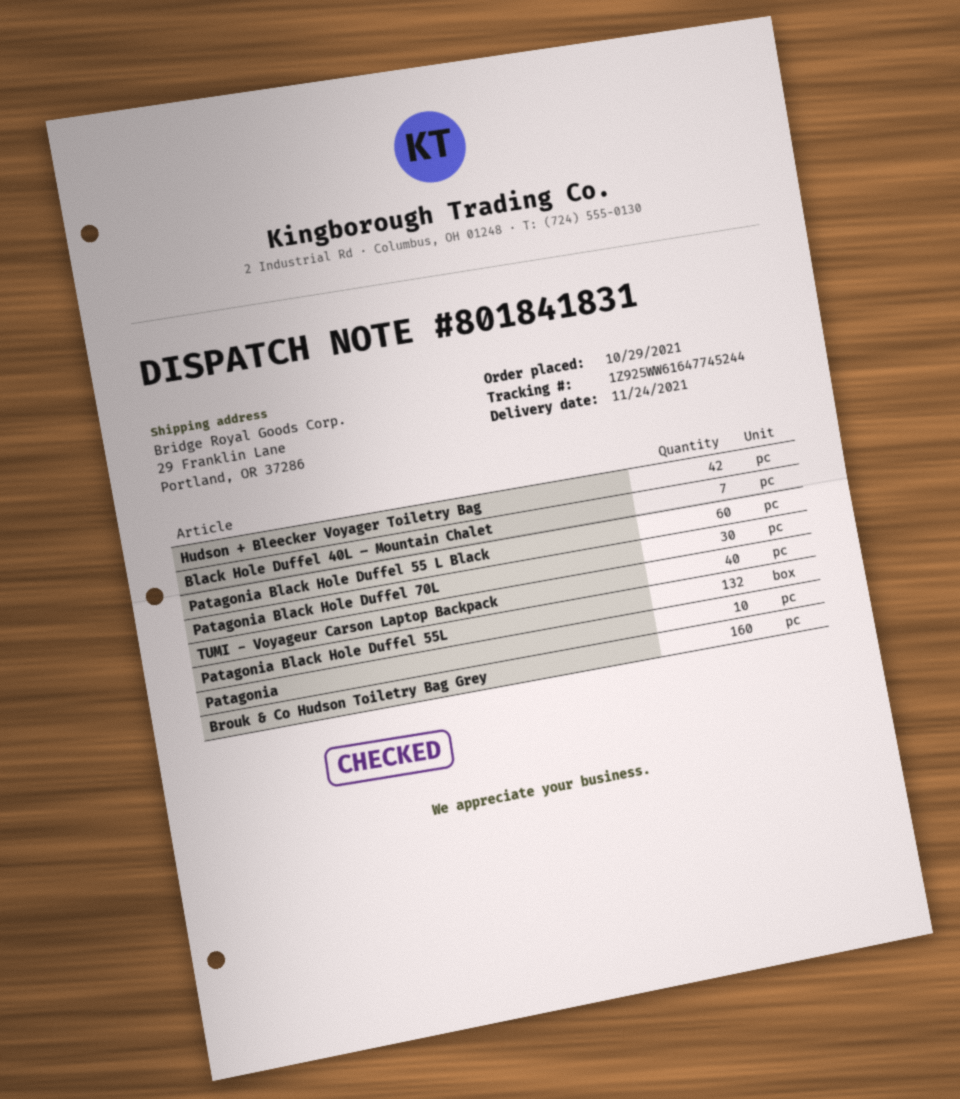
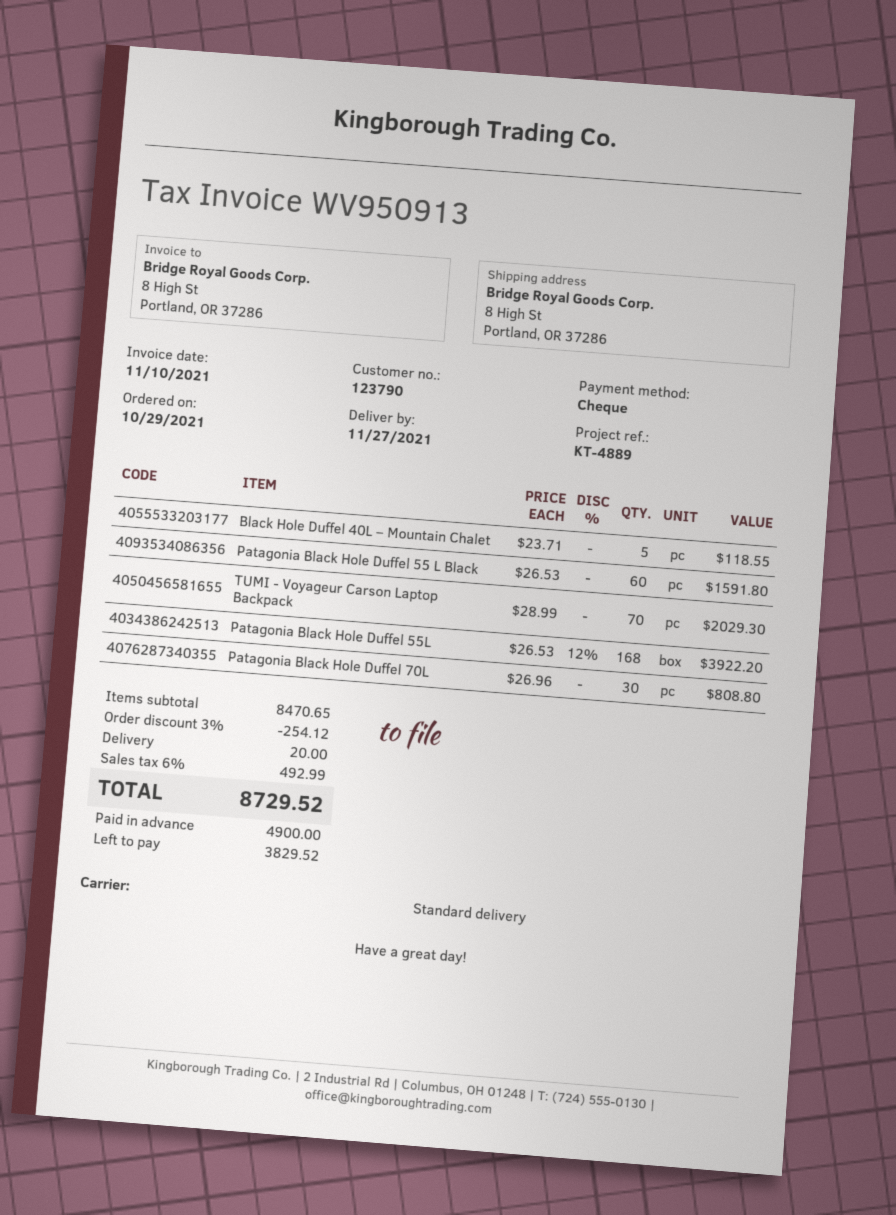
delivery date: 2021-11-24 -> 2021-11-27
ship to: 29 Franklin Lane, Portland, OR 37286 -> 8 High St, Portland, OR 37286
Hudson + Bleecker Voyager Toiletry Bag: 42 -> none
Black Hole Duffel 40L – Mountain Chalet: 7 -> 5
TUMI - Voyageur Carson Laptop Backpack: 40 -> 70
Patagonia Black Hole Duffel 55L: 132 -> 168
Patagonia: 10 -> none
Brouk & Co Hudson Toiletry Bag Grey: 160 -> none

